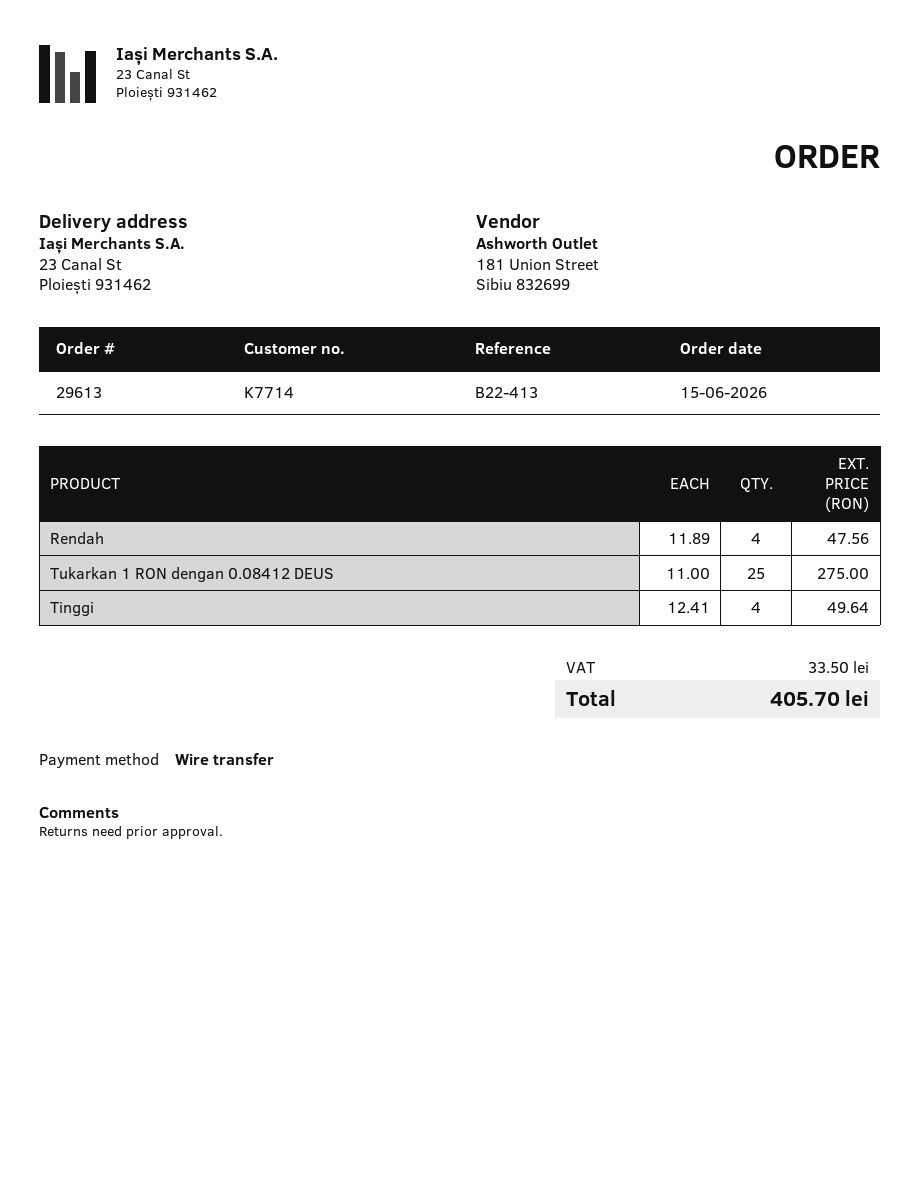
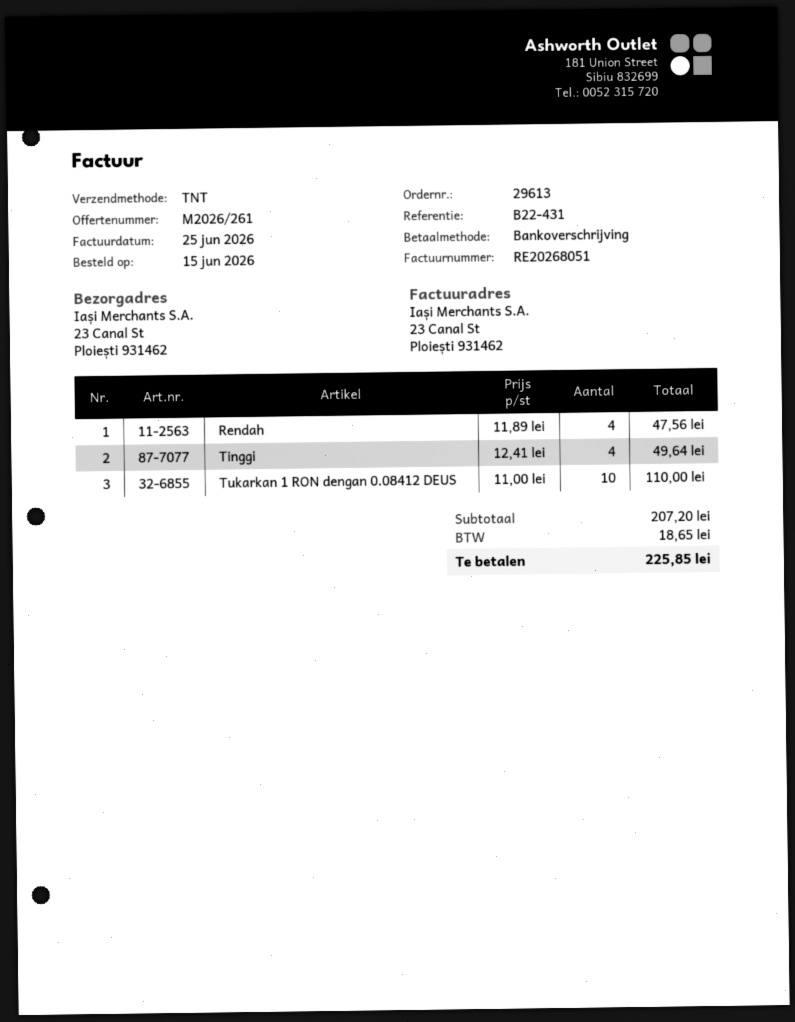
reference: B22-413 -> B22-431
Tukarkan 1 RON dengan 0.08412 DEUS: 25 x 11.00 = 275.00 -> 10 x 11.00 = 110.00
tax: 33.50 -> 18.65
total: 405.70 -> 225.85

